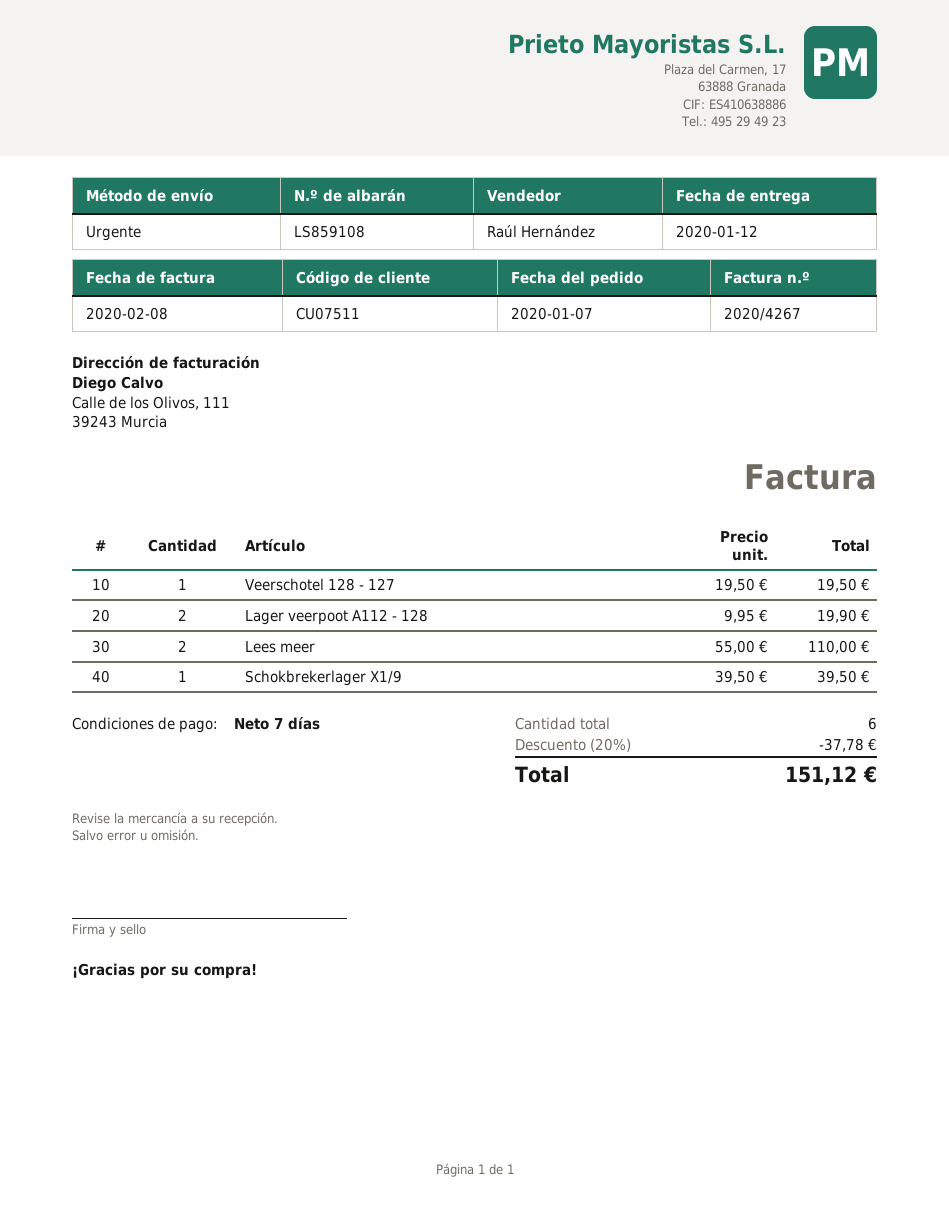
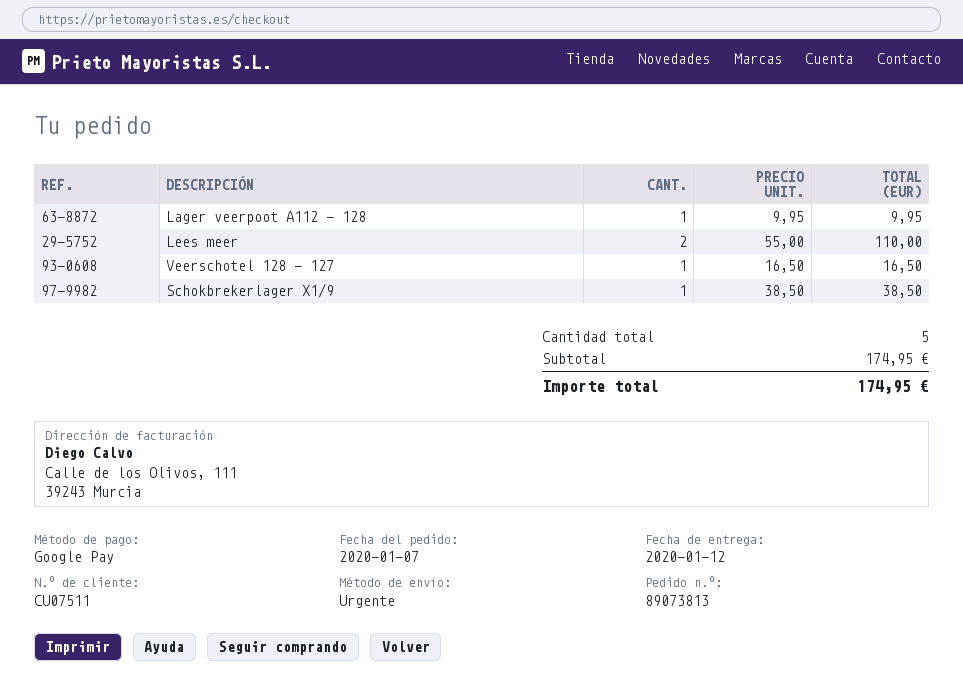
Veerschotel 128 - 127: 1 x 19.50 = 19.50 -> 1 x 16.50 = 16.50
Lager veerpoot A112 - 128: 2 x 9.95 = 19.90 -> 1 x 9.95 = 9.95
Schokbrekerlager X1/9: 1 x 39.50 = 39.50 -> 1 x 38.50 = 38.50
total quantity: 6 -> 5
discount: 20% = 37.78 -> none
total: 151.12 -> 174.95

